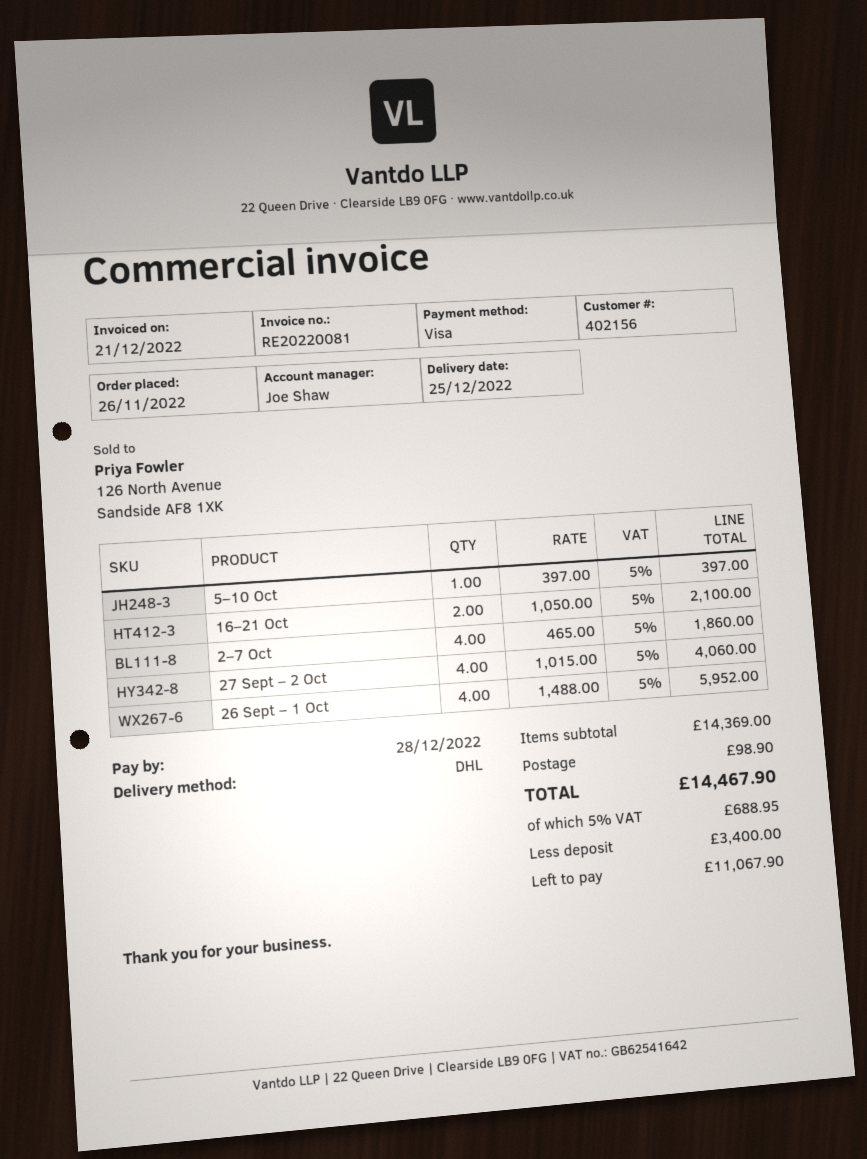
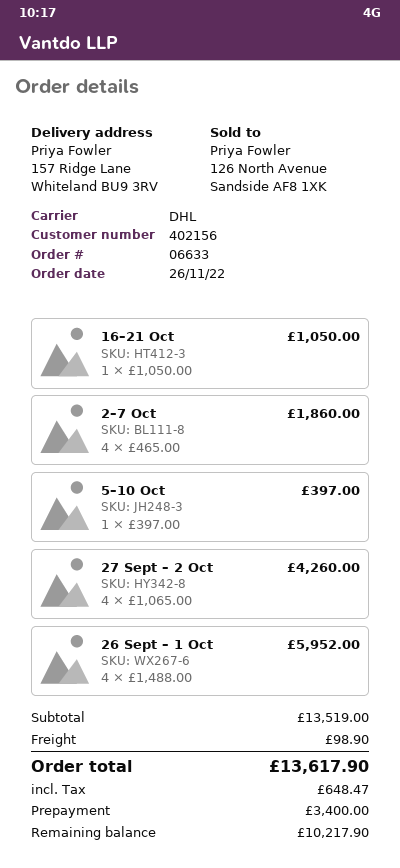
16–21 Oct: 2 x 1050.00 = 2100.00 -> 1 x 1050.00 = 1050.00
27 Sept – 2 Oct: 4 x 1015.00 = 4060.00 -> 4 x 1065.00 = 4260.00
subtotal: 14369.00 -> 13519.00
tax: 688.95 -> 648.47
total: 14467.90 -> 13617.90
balance: 11067.90 -> 10217.90

